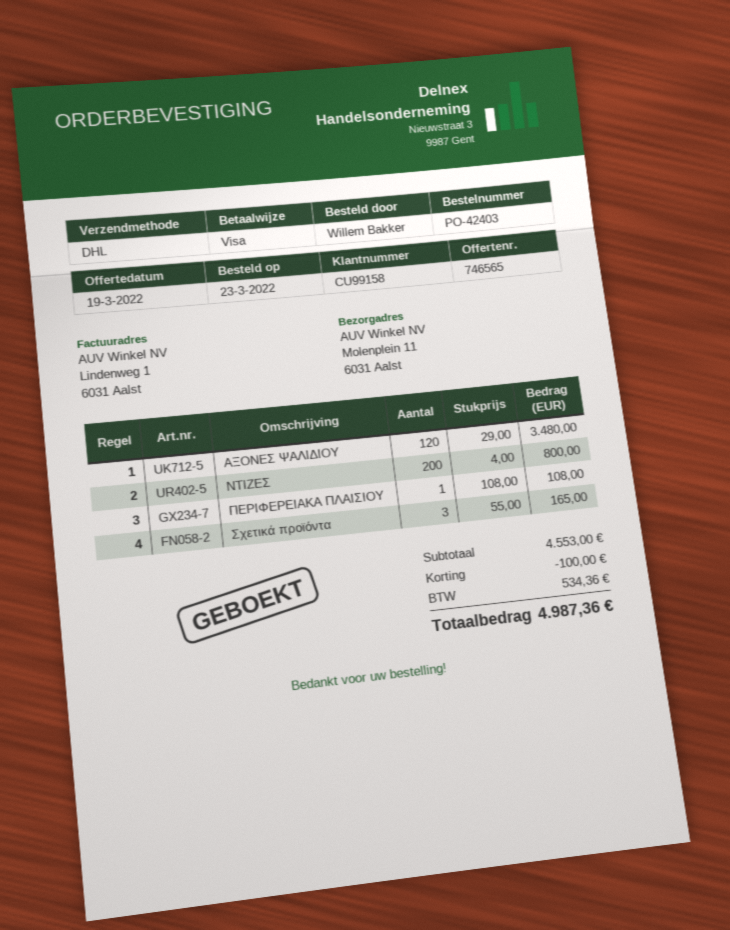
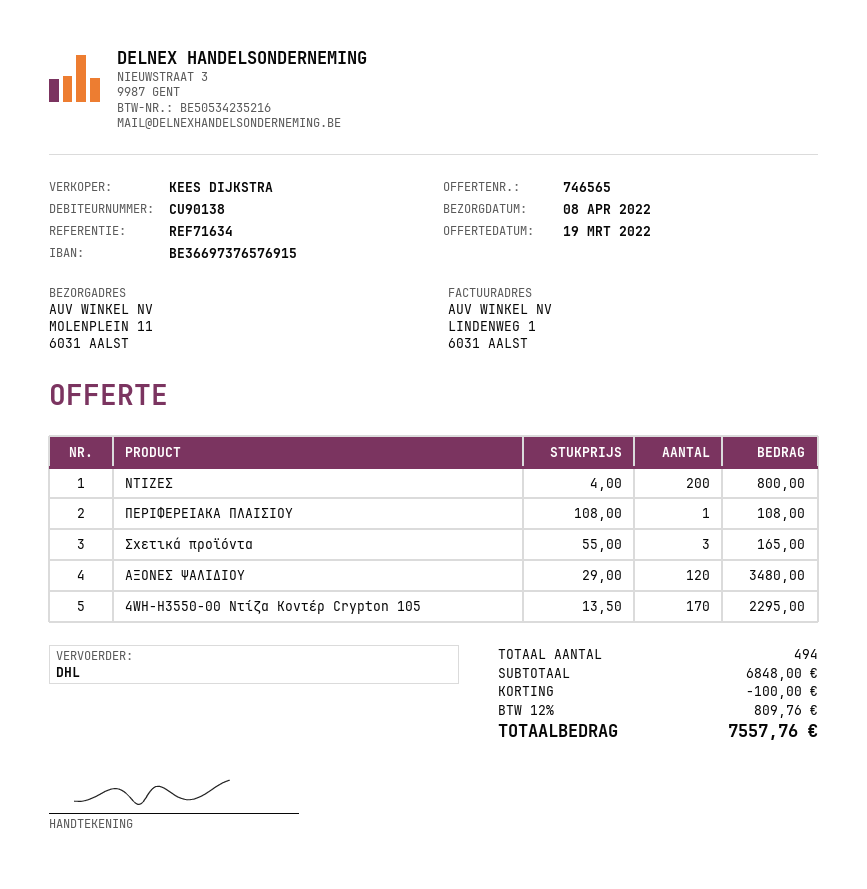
customer number: CU99158 -> CU90138
4WH-H3550-00 Ντίζα Κοντέρ Crypton 105: none -> 170 x 13.50 = 2295.00
subtotal: 4553.00 -> 6848.00
tax: 534.36 -> 809.76
total: 4987.36 -> 7557.76

